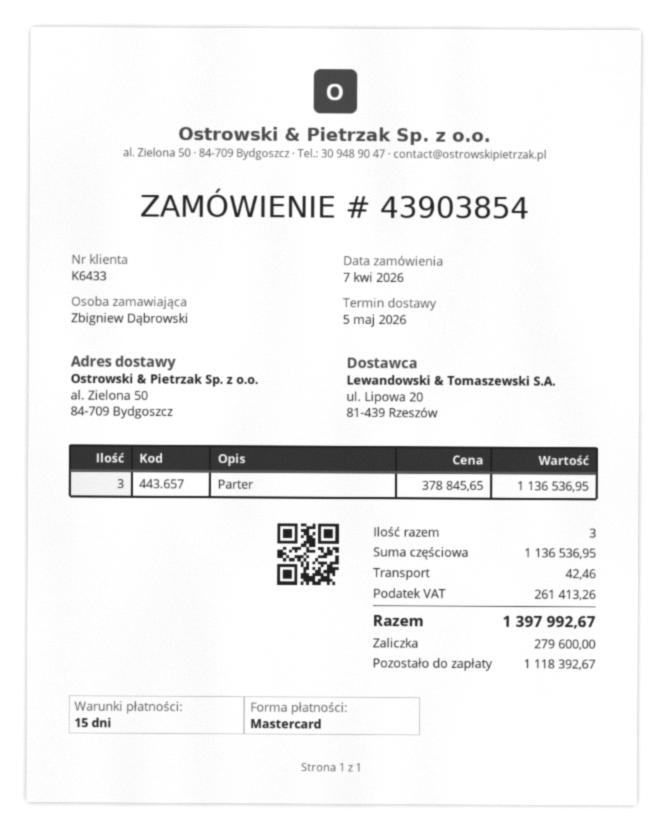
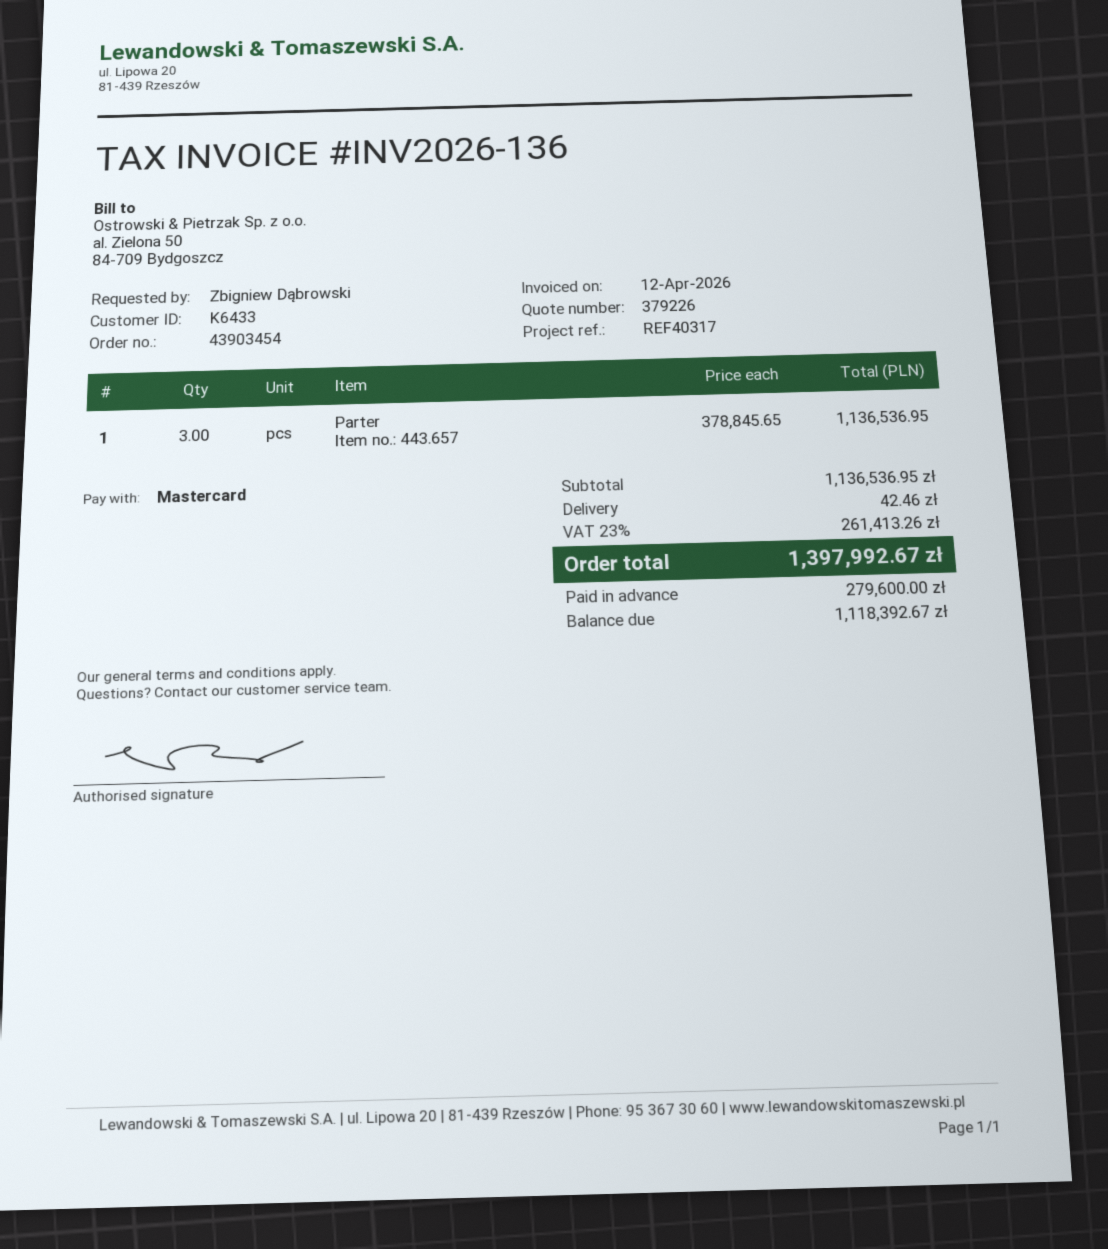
order number: 43903854 -> 43903454

